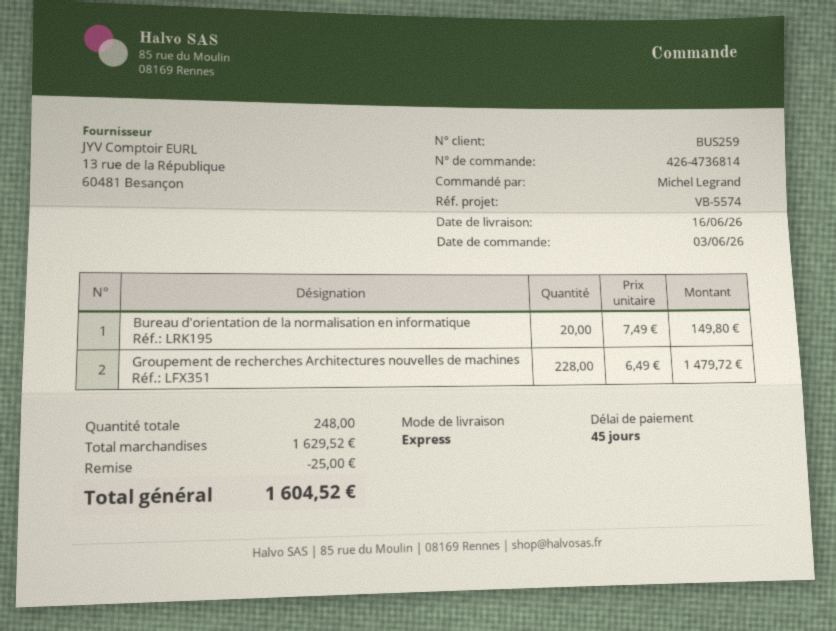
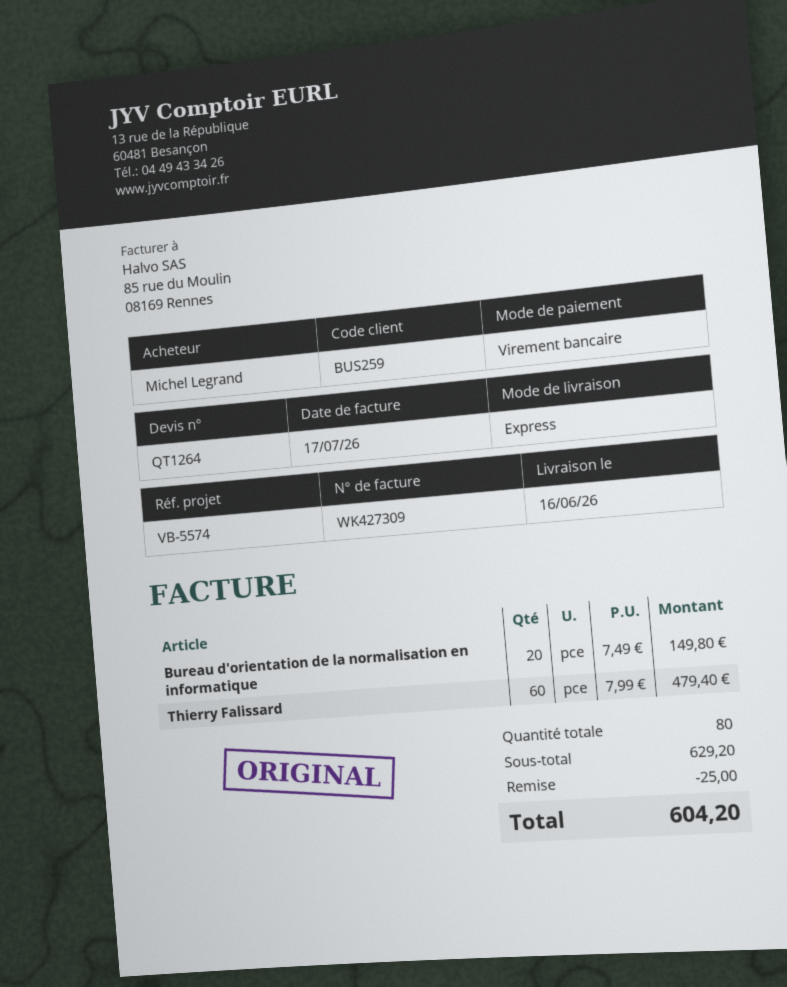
Groupement de recherches Architectures nouvelles de machines: 228 x 6.49 = 1479.72 -> none
Thierry Falissard: none -> 60 x 7.99 = 479.40
total quantity: 248 -> 80
subtotal: 1629.52 -> 629.20
total: 1604.52 -> 604.20

